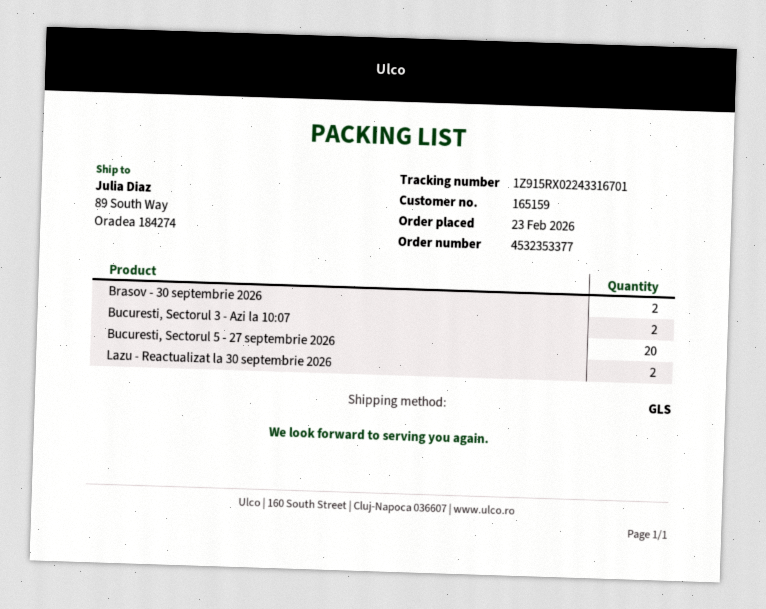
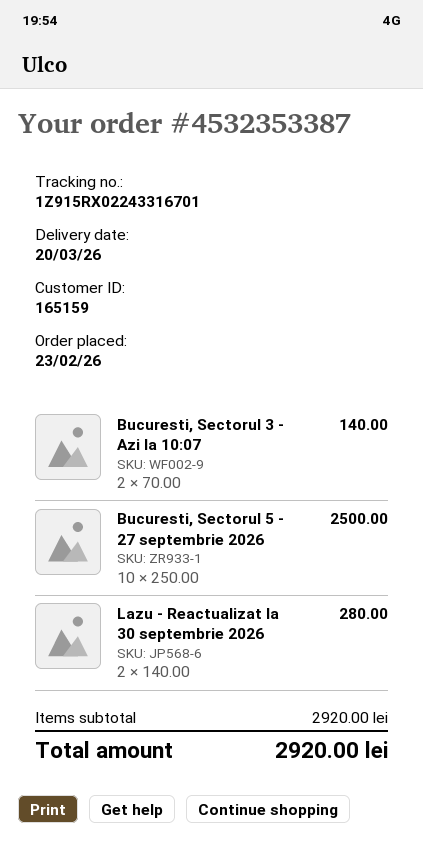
order number: 4532353377 -> 4532353387
Brasov - 30 septembrie 2026: 2 -> none
Bucuresti, Sectorul 5 - 27 septembrie 2026: 20 -> 10

